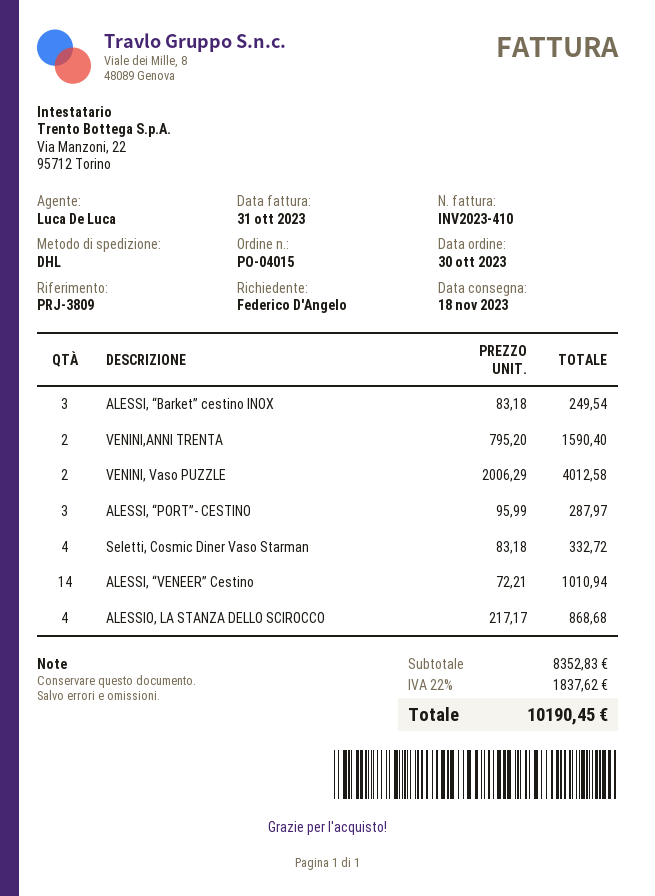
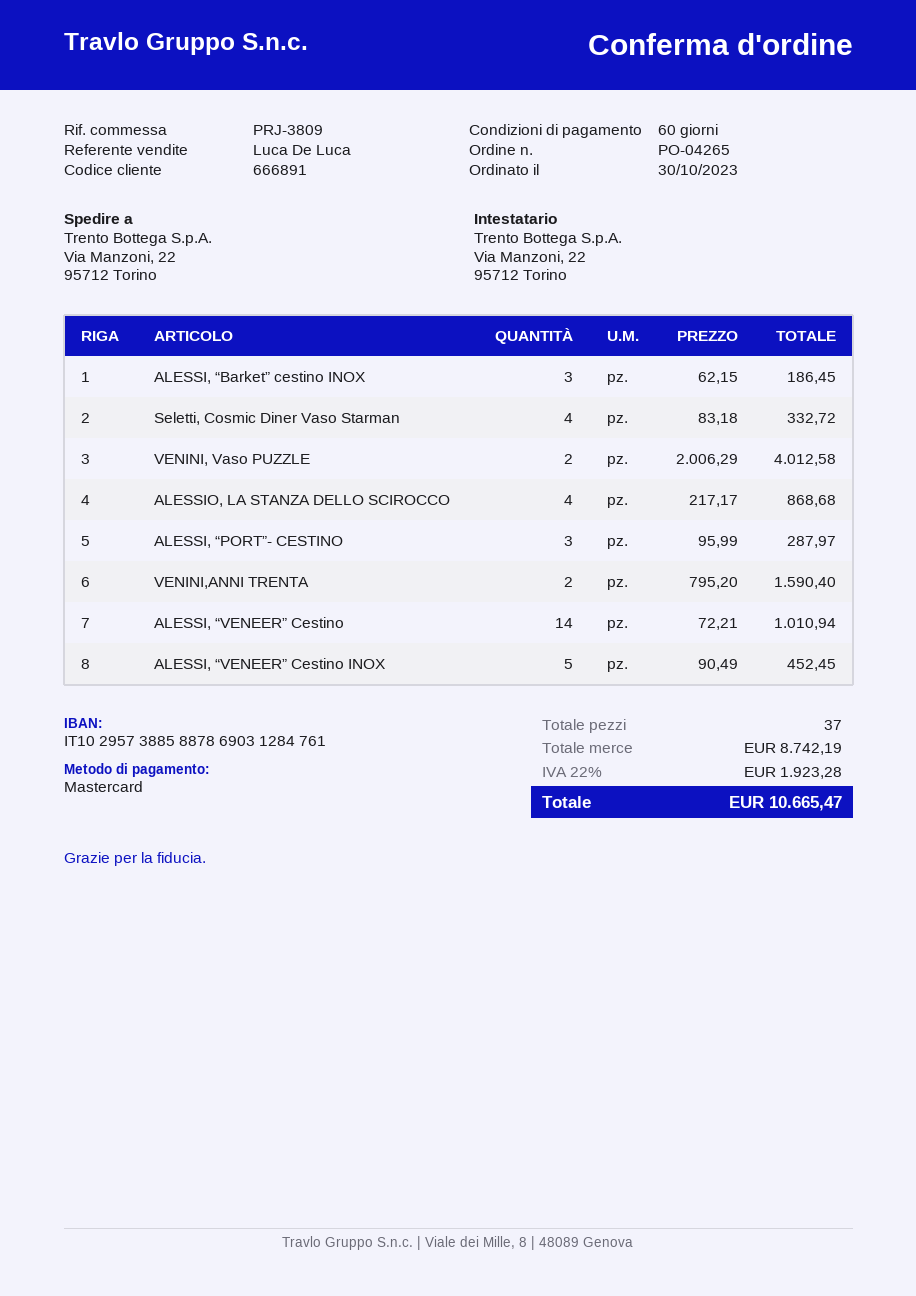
order number: PO-04015 -> PO-04265
ALESSI, “Barket” cestino INOX: 3 x 83.18 = 249.54 -> 3 x 62.15 = 186.45
ALESSI, “VENEER” Cestino INOX: none -> 5 x 90.49 = 452.45
subtotal: 8352.83 -> 8742.19
tax: 22% = 1837.62 -> 22% = 1923.28
total: 10190.45 -> 10665.47

